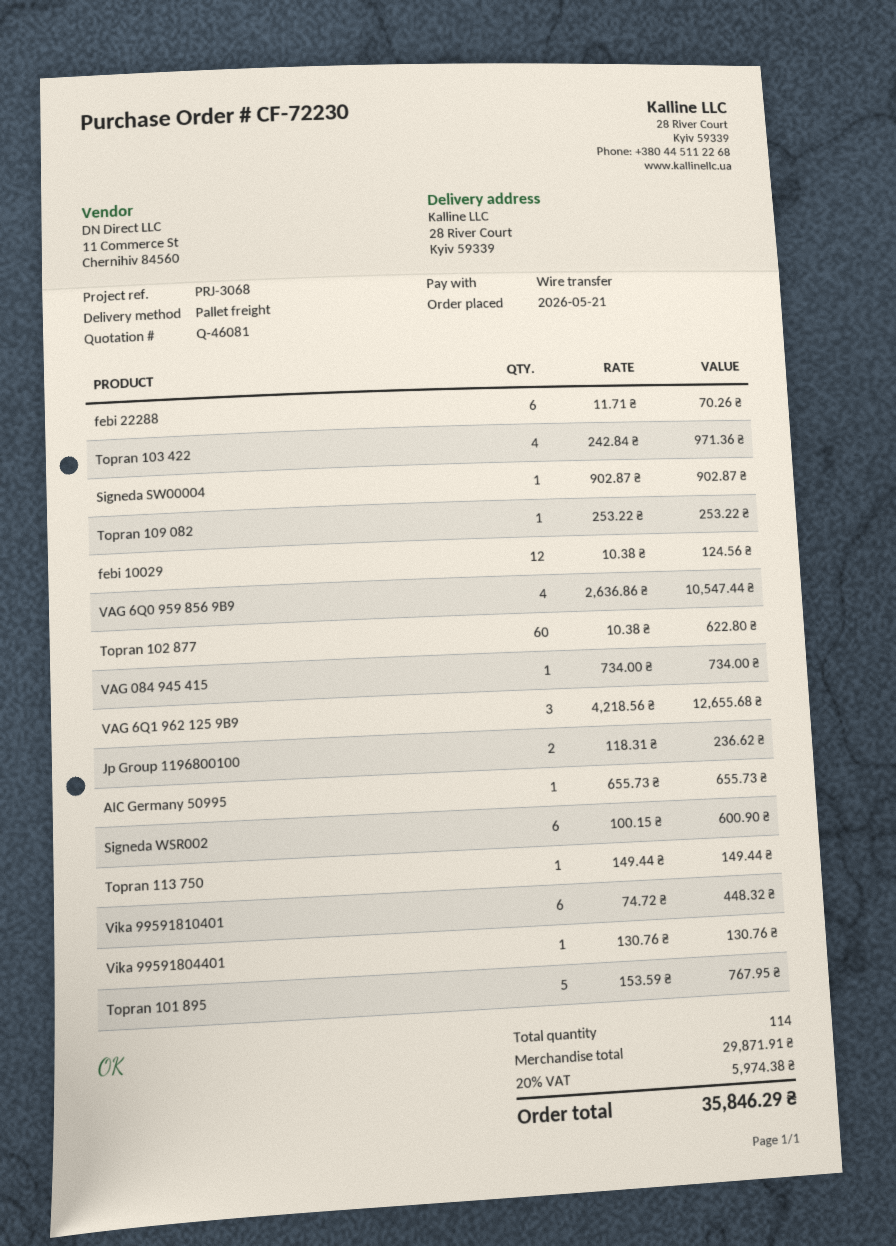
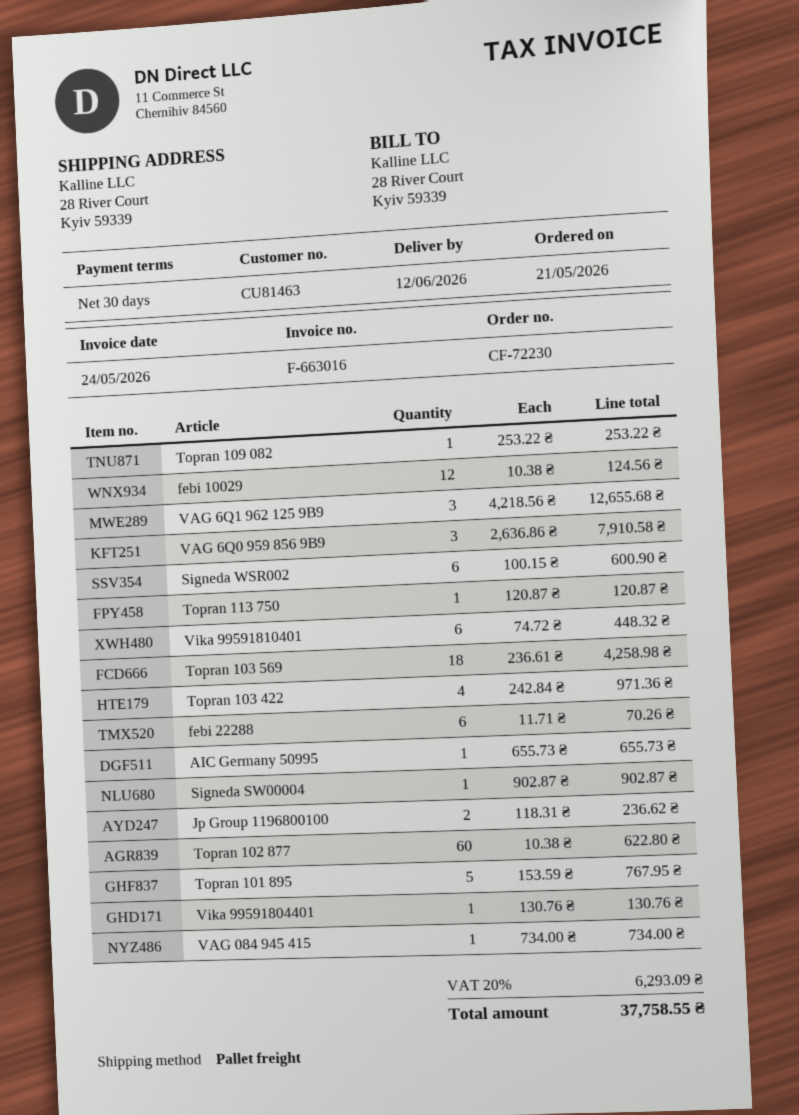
VAG 6Q0 959 856 9B9: 4 x 2636.86 = 10547.44 -> 3 x 2636.86 = 7910.58
Topran 113 750: 1 x 149.44 = 149.44 -> 1 x 120.87 = 120.87
Topran 103 569: none -> 18 x 236.61 = 4258.98
tax: 20% = 5974.38 -> 20% = 6293.09
total: 35846.29 -> 37758.55

